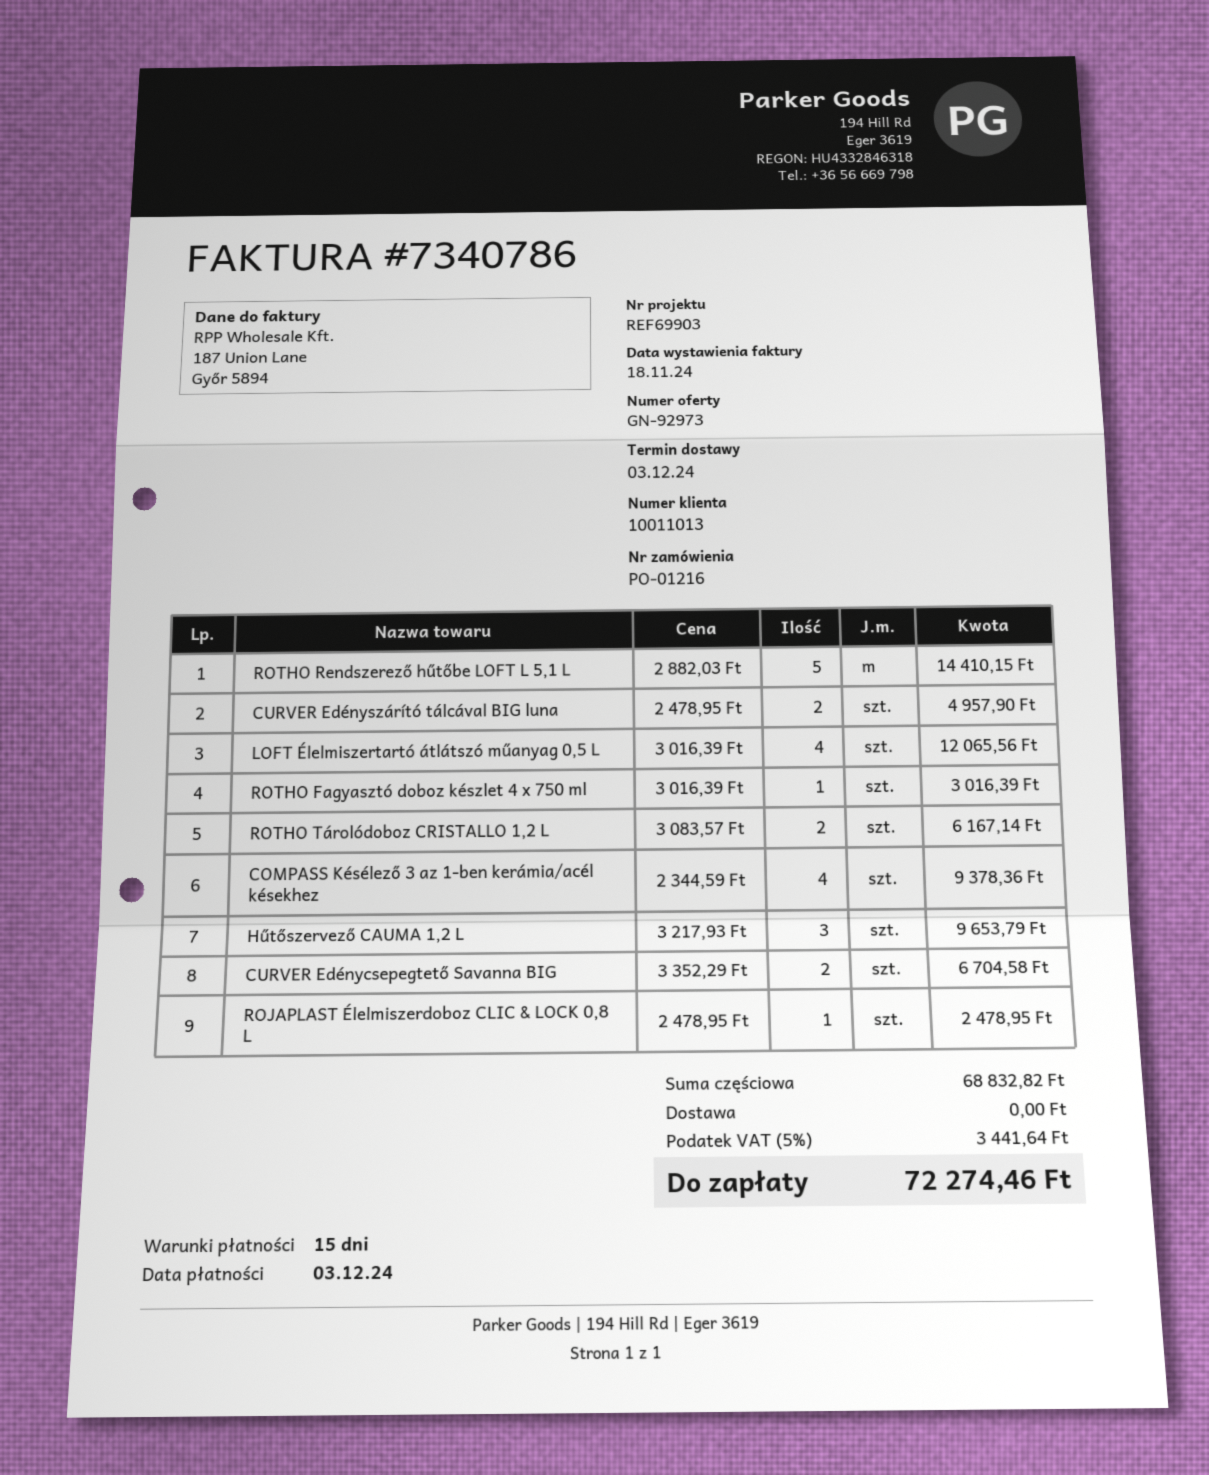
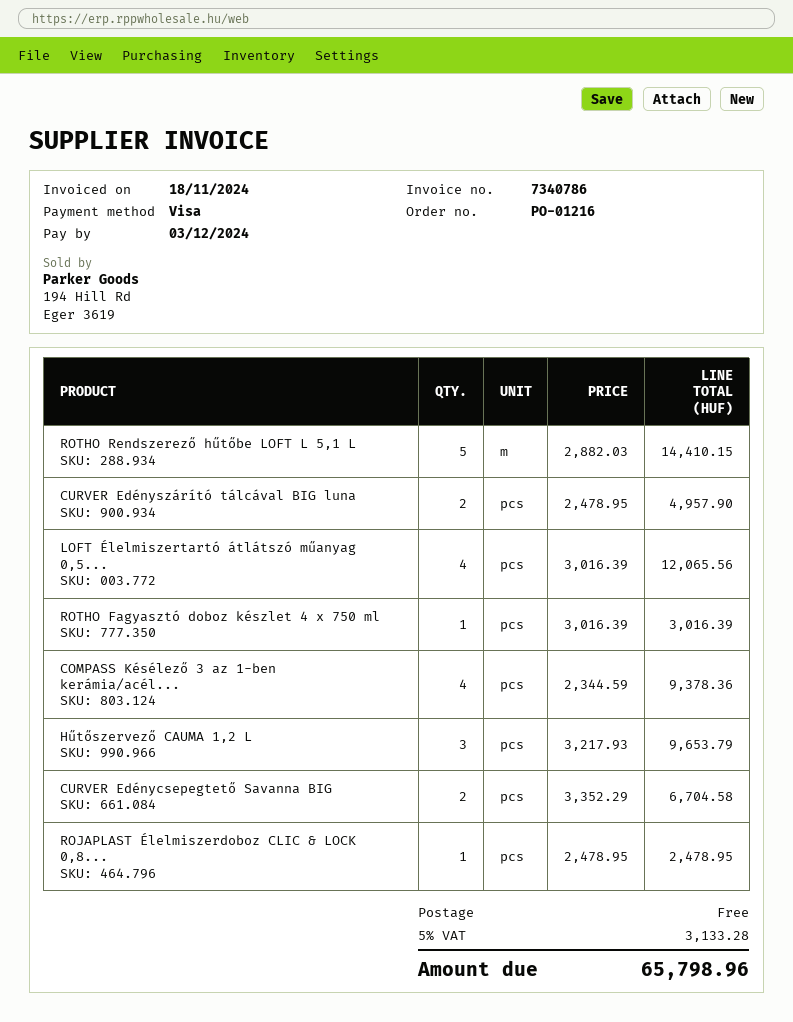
ROTHO Tárolódoboz CRISTALLO 1,2 L: 2 x 3083.57 = 6167.14 -> none
tax: 5% = 3441.64 -> 5% = 3133.28
total: 72274.46 -> 65798.96

